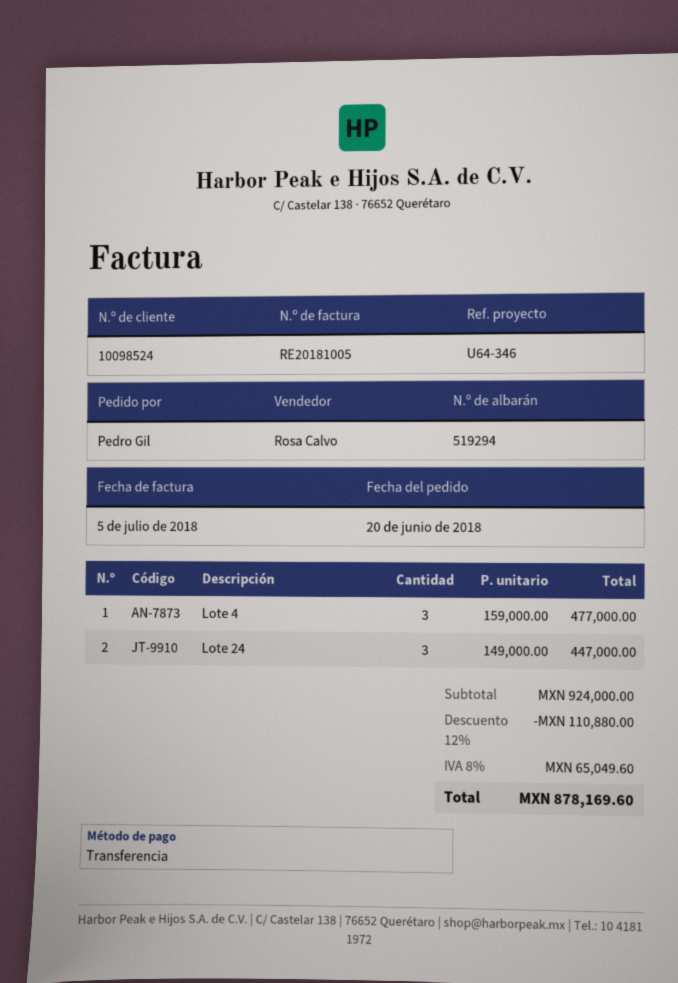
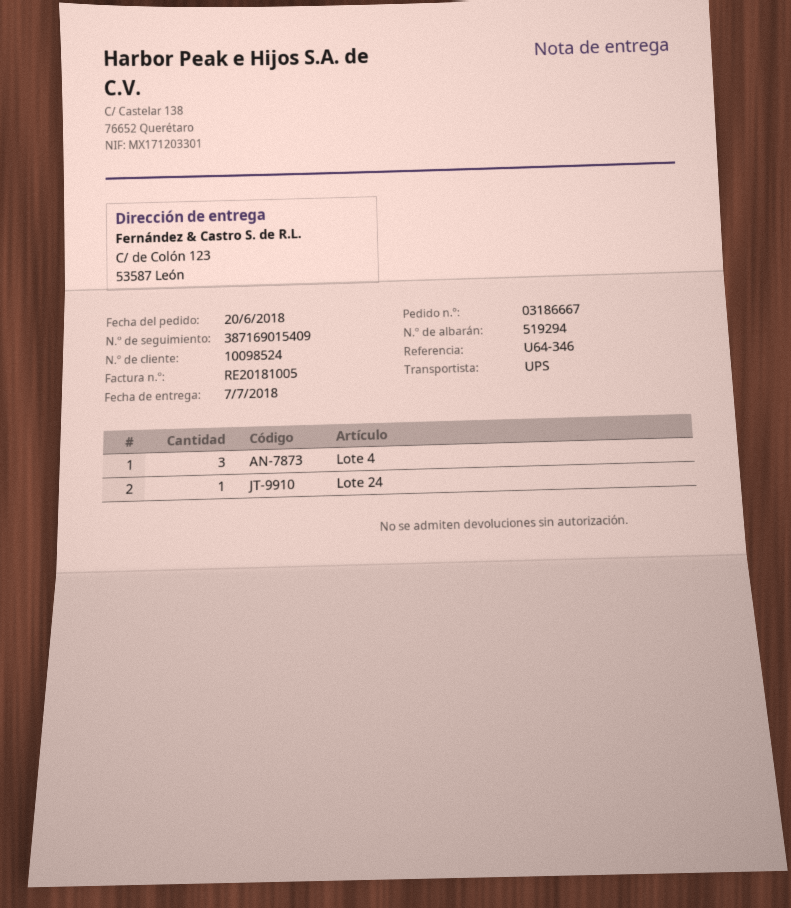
Lote 24: 3 -> 1

